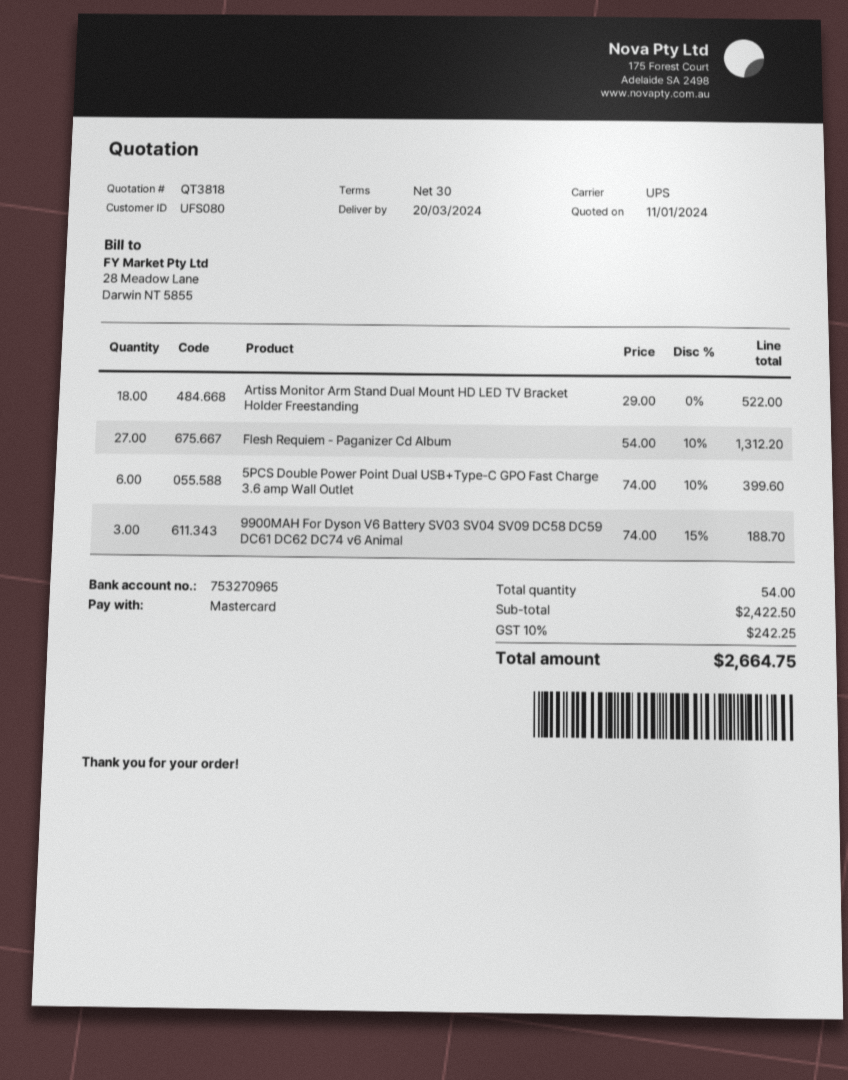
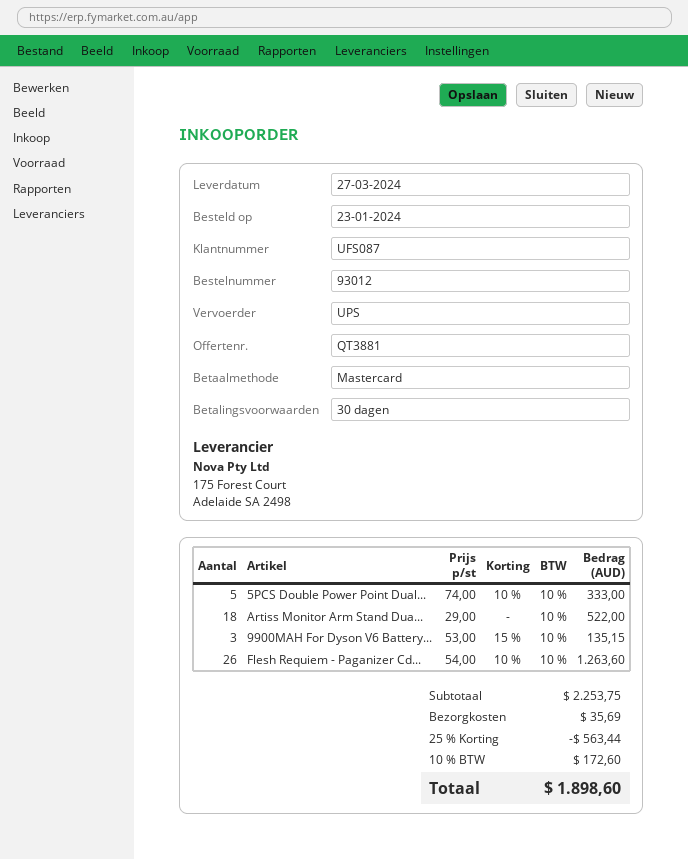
quote number: QT3818 -> QT3881
delivery date: 2024-03-20 -> 2024-03-27
customer number: UFS080 -> UFS087
Flesh Requiem - Paganizer Cd Album: 27 x 54.00 - 10% = 1312.20 -> 26 x 54.00 - 10% = 1263.60
5PCS Double Power Point Dual USB+Type-C GPO Fast Charge 3.6 amp Wall Outlet: 6 x 74.00 - 10% = 399.60 -> 5 x 74.00 - 10% = 333.00
9900MAH For Dyson V6 Battery SV03 SV04 SV09 DC58 DC59 DC61 DC62 DC74 v6 Animal: 3 x 74.00 - 15% = 188.70 -> 3 x 53.00 - 15% = 135.15
subtotal: 2422.50 -> 2253.75
discount: none -> 25% = 563.44
shipping: none -> 35.69
tax: 10% = 242.25 -> 10% = 172.60
total: 2664.75 -> 1898.60

